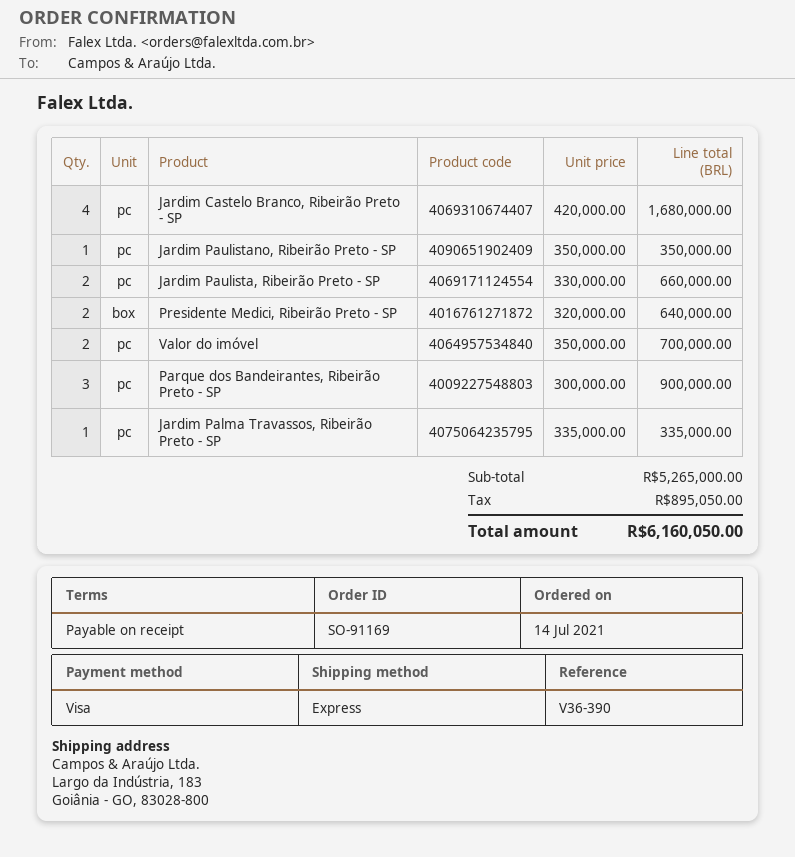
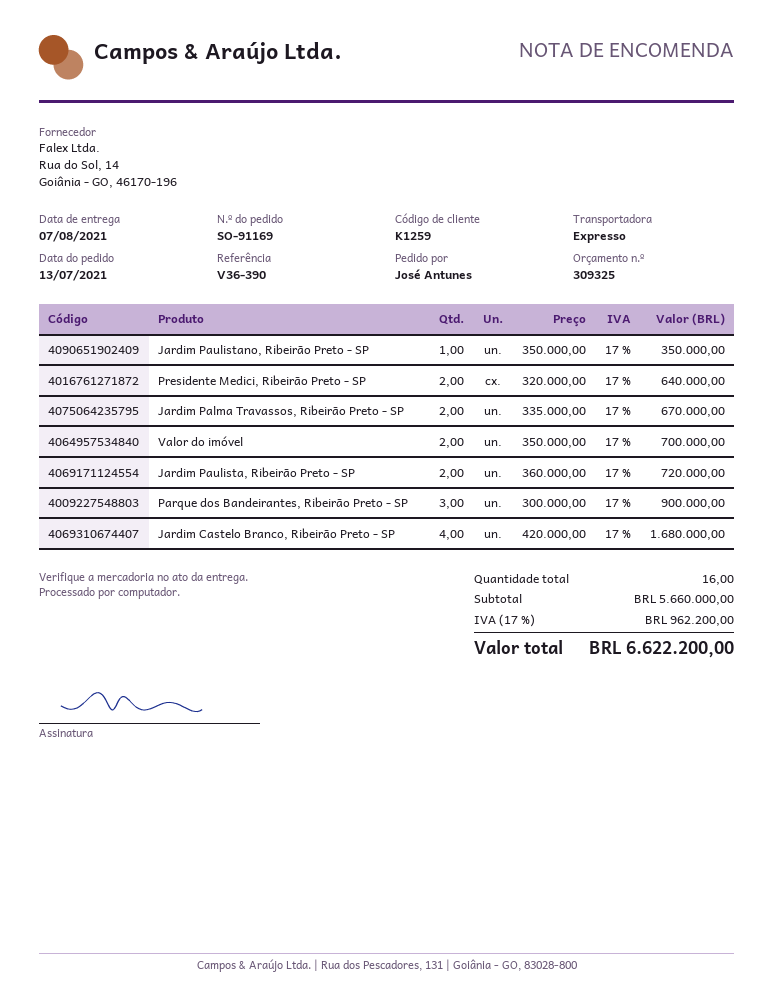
order date: 2021-07-14 -> 2021-07-13
Jardim Paulista, Ribeirão Preto - SP: 2 x 330000.00 = 660000.00 -> 2 x 360000.00 = 720000.00
Jardim Palma Travassos, Ribeirão Preto - SP: 1 x 335000.00 = 335000.00 -> 2 x 335000.00 = 670000.00
subtotal: 5265000.00 -> 5660000.00
tax: 895050.00 -> 962200.00
total: 6160050.00 -> 6622200.00

